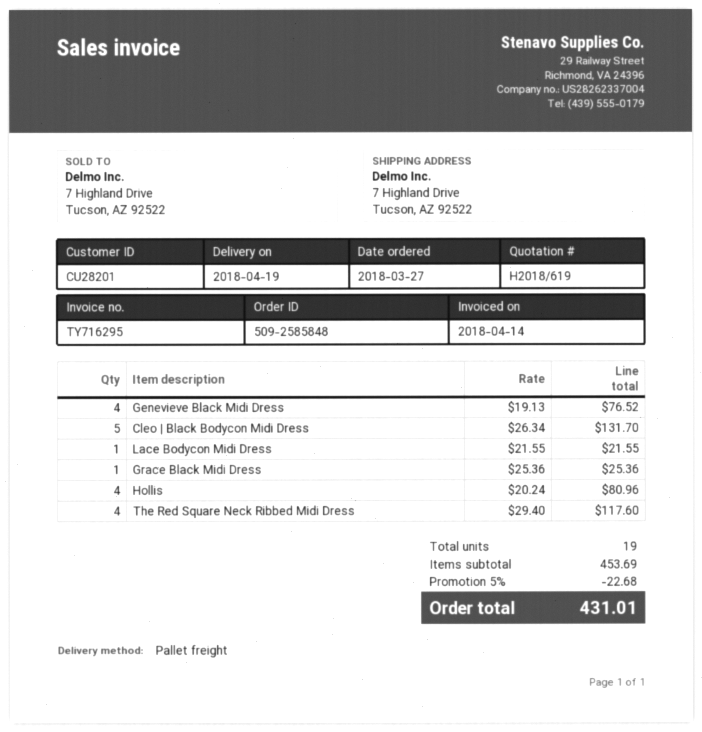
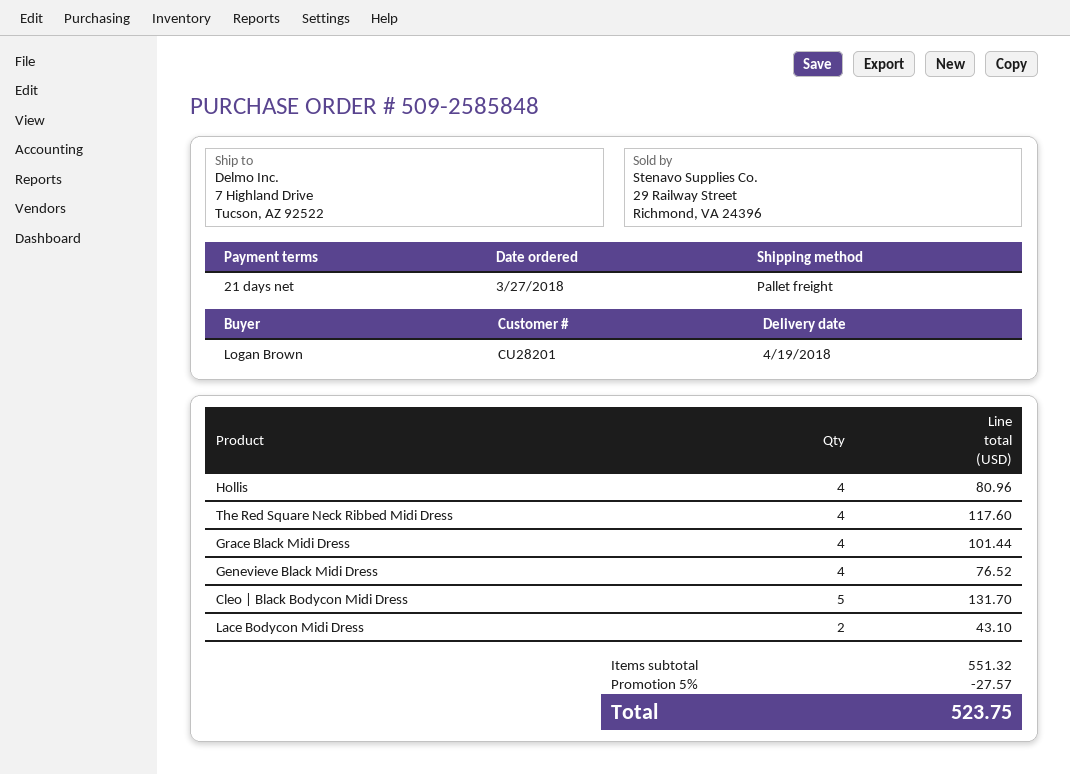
Lace Bodycon Midi Dress: 1 for 21.55 -> 2 for 43.10
Grace Black Midi Dress: 1 for 25.36 -> 4 for 101.44
subtotal: 453.69 -> 551.32
discount: 5% = 22.68 -> 5% = 27.57
total: 431.01 -> 523.75

